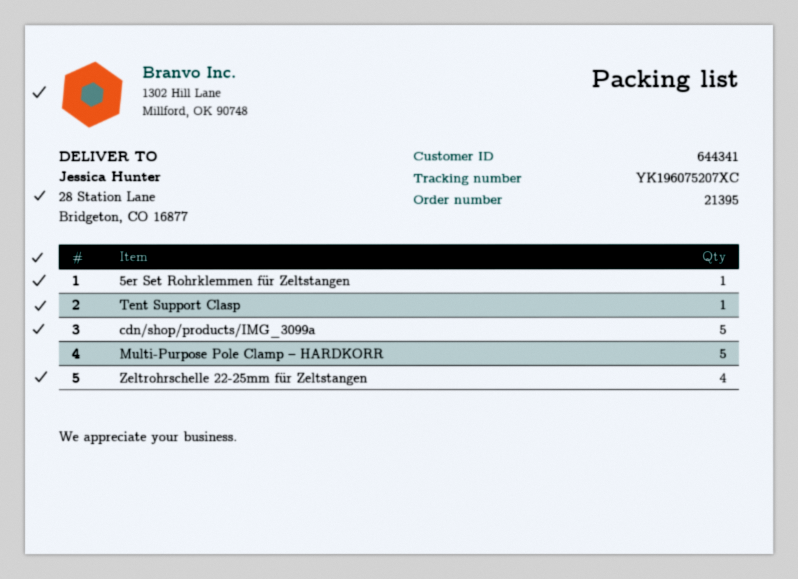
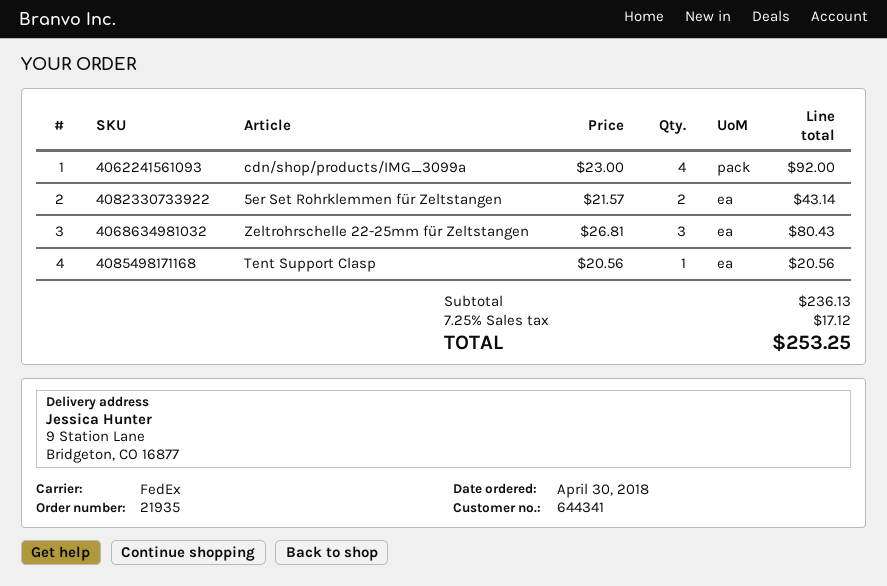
order number: 21395 -> 21935
ship to: 28 Station Lane, Bridgeton, CO 16877 -> 9 Station Lane, Bridgeton, CO 16877
5er Set Rohrklemmen für Zeltstangen: 1 -> 2
cdn/shop/products/IMG_3099a: 5 -> 4
Multi-Purpose Pole Clamp – HARDKORR: 5 -> none
Zeltrohrschelle 22-25mm für Zeltstangen: 4 -> 3

